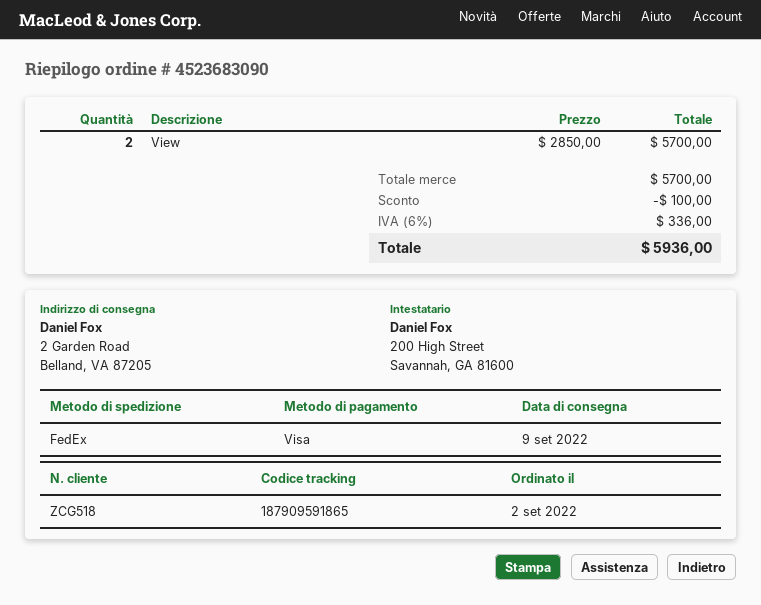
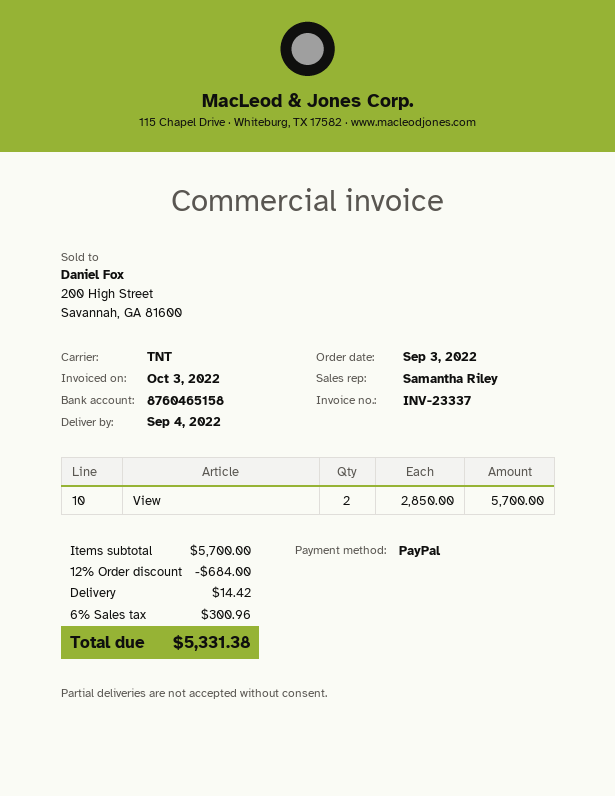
order date: 2022-09-02 -> 2022-09-03
delivery date: 2022-09-09 -> 2022-09-04
payment method: Visa -> PayPal
shipping method: FedEx -> TNT
discount: 100.00 -> 684.00
shipping: none -> 14.42
tax: 6% = 336.00 -> 6% = 300.96
total: 5936.00 -> 5331.38

